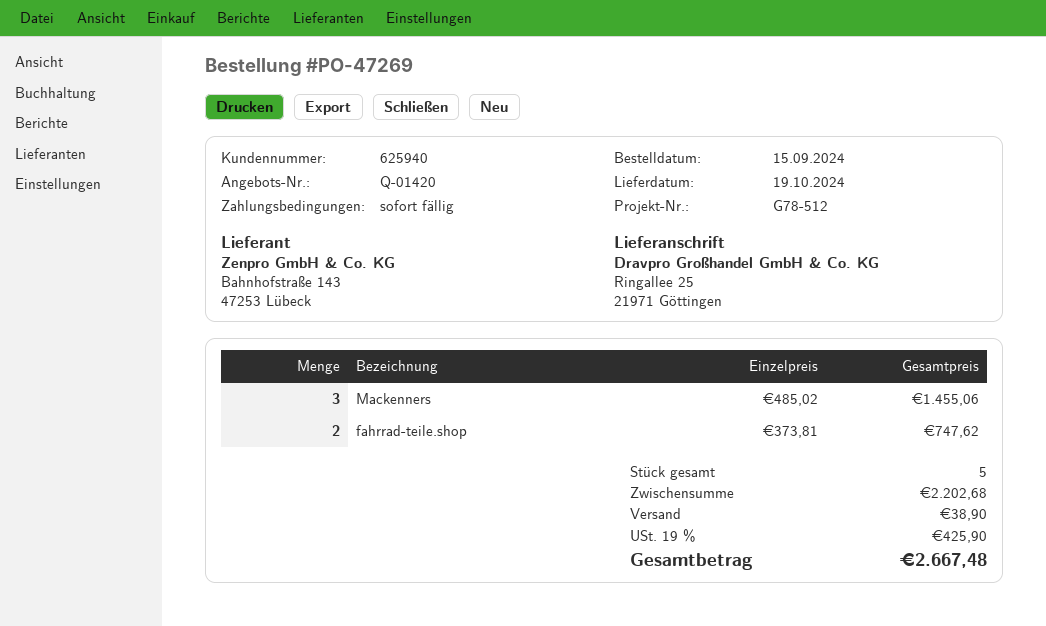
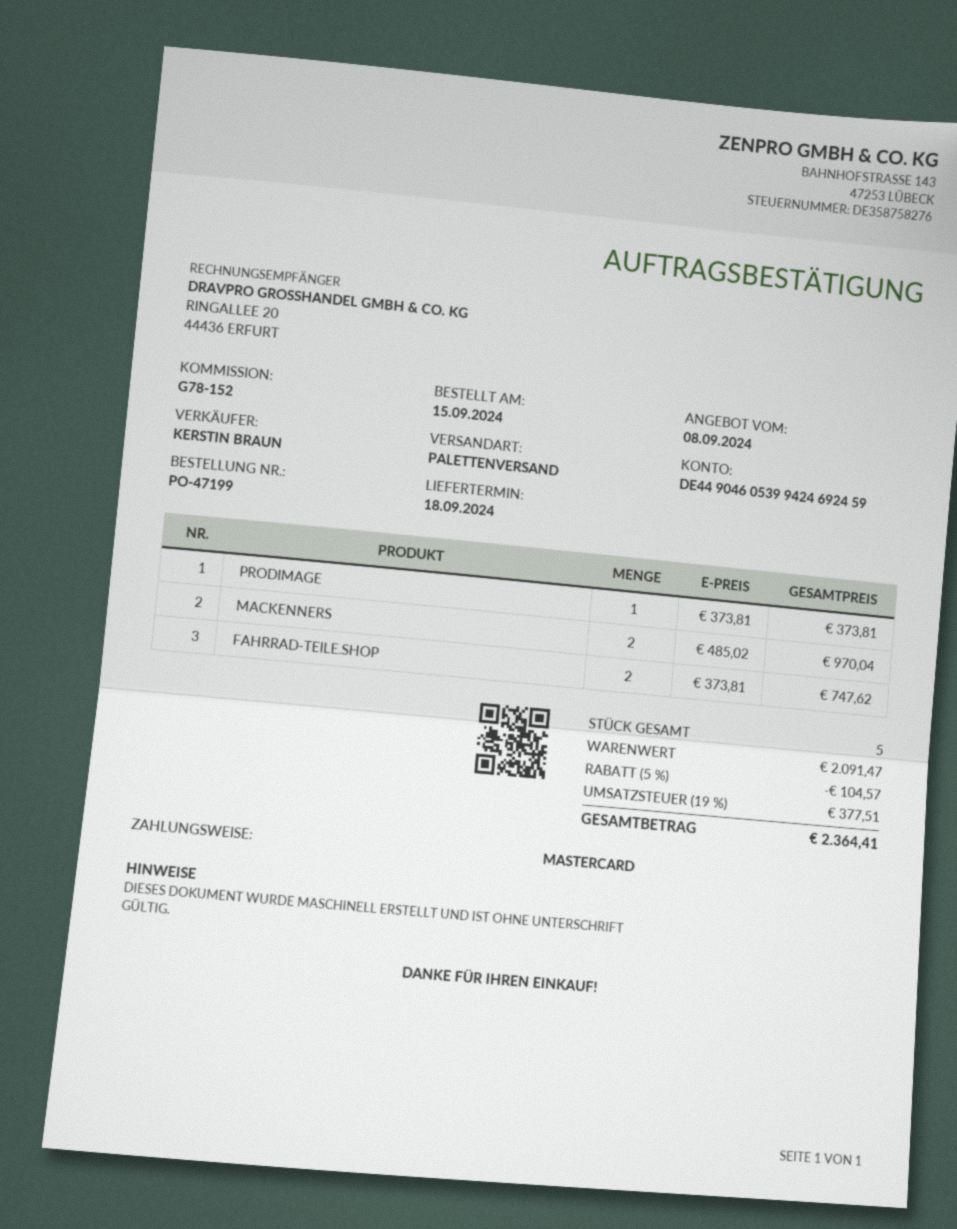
order number: PO-47269 -> PO-47199
delivery date: 2024-10-19 -> 2024-09-18
reference: G78-512 -> G78-152
Mackenners: 3 x 485.02 = 1455.06 -> 2 x 485.02 = 970.04
PRODIMAGE: none -> 1 x 373.81 = 373.81
subtotal: 2202.68 -> 2091.47
discount: none -> 5% = 104.57
shipping: 38.90 -> none
tax: 19% = 425.90 -> 19% = 377.51
total: 2667.48 -> 2364.41

